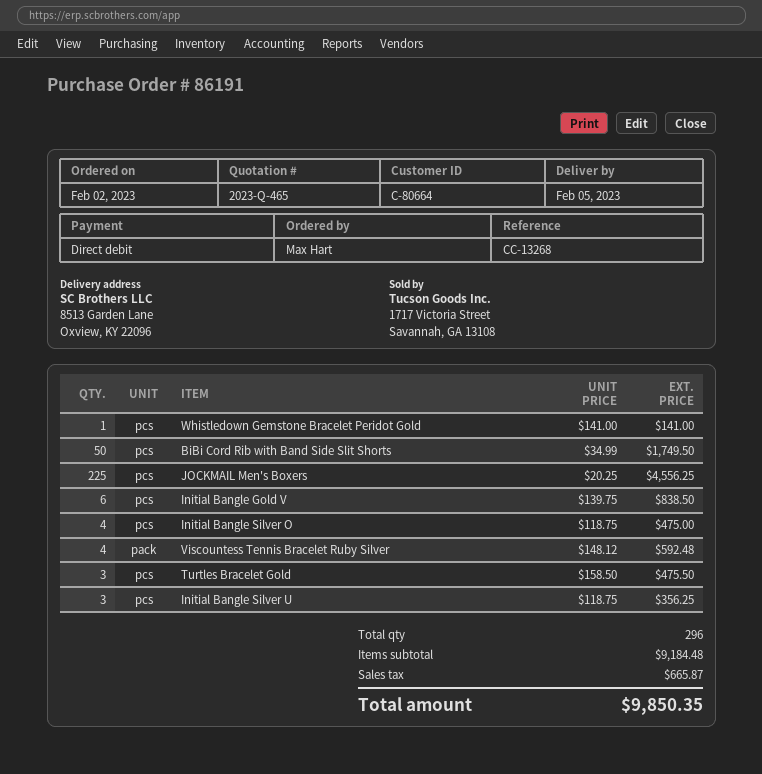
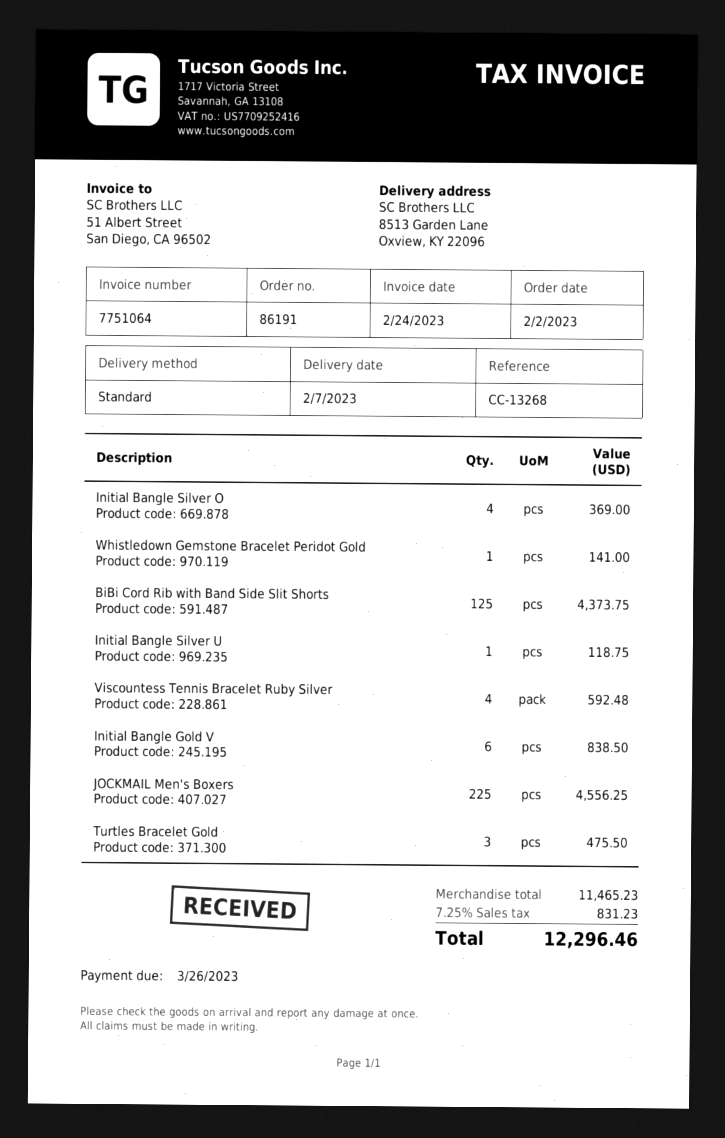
delivery date: 2023-02-05 -> 2023-02-07
BiBi Cord Rib with Band Side Slit Shorts: 50 for 1749.50 -> 125 for 4373.75
Initial Bangle Silver O: 4 for 475.00 -> 4 for 369.00
Initial Bangle Silver U: 3 for 356.25 -> 1 for 118.75
subtotal: 9184.48 -> 11465.23
tax: 665.87 -> 831.23
total: 9850.35 -> 12296.46

